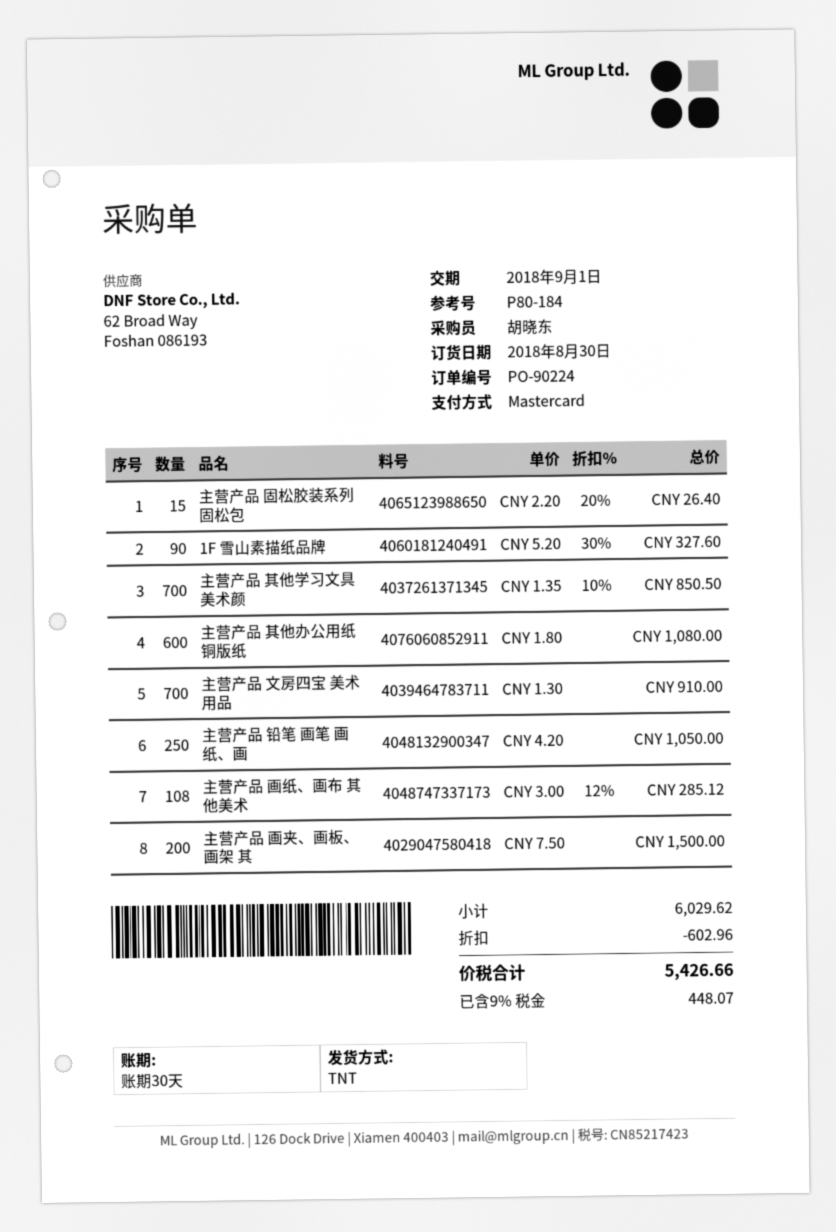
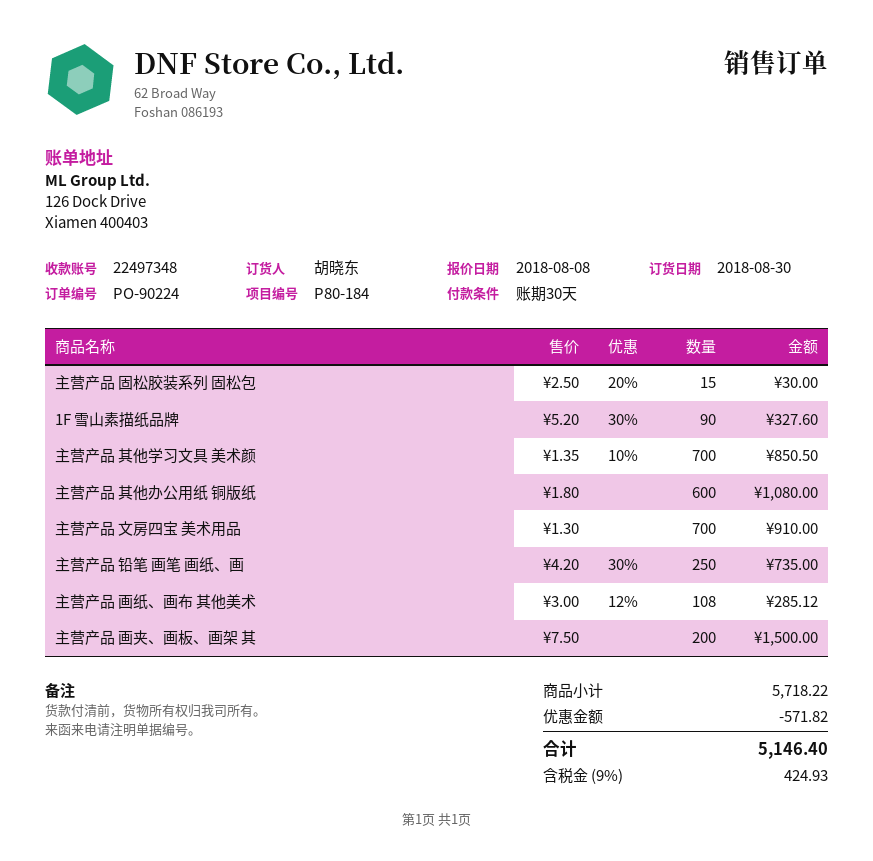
主营产品 固松胶装系列 固松包: 15 x 2.20 - 20% = 26.40 -> 15 x 2.50 - 20% = 30.00
主营产品 铅笔 画笔 画纸、画: 250 x 4.20 = 1050.00 -> 250 x 4.20 - 30% = 735.00
subtotal: 6029.62 -> 5718.22
discount: 602.96 -> 571.82
tax: 9% = 448.07 -> 9% = 424.93
total: 5426.66 -> 5146.40

